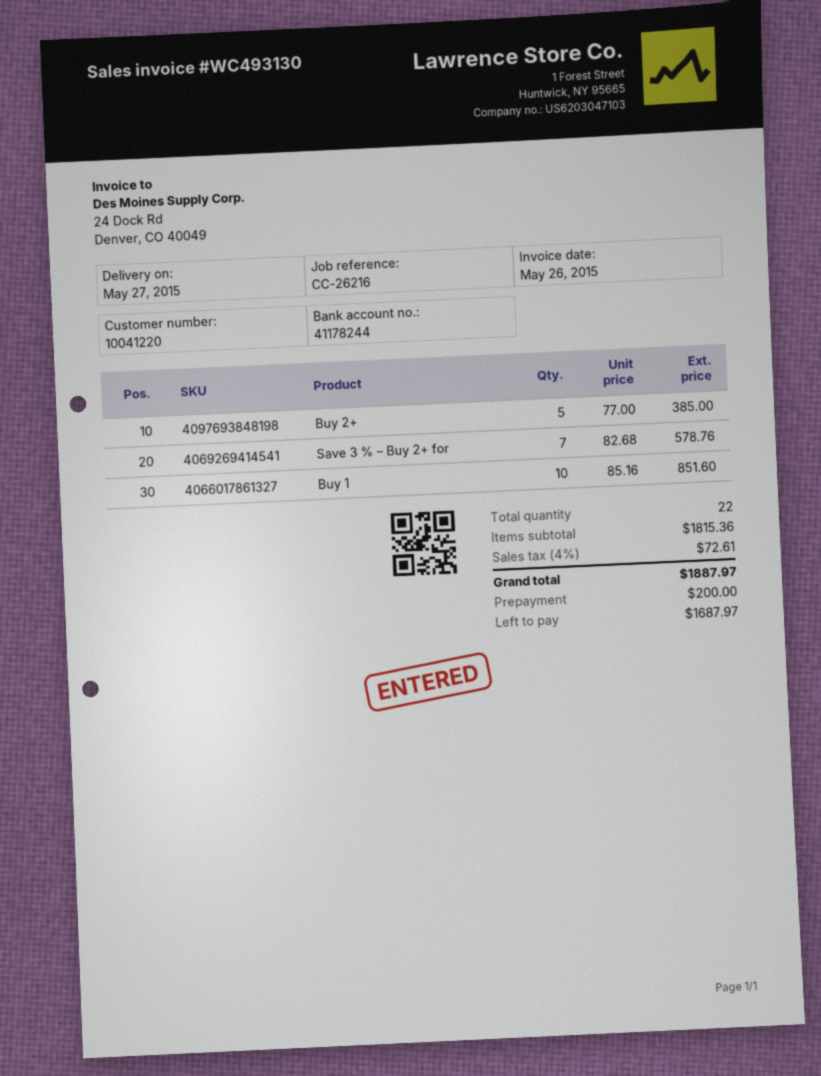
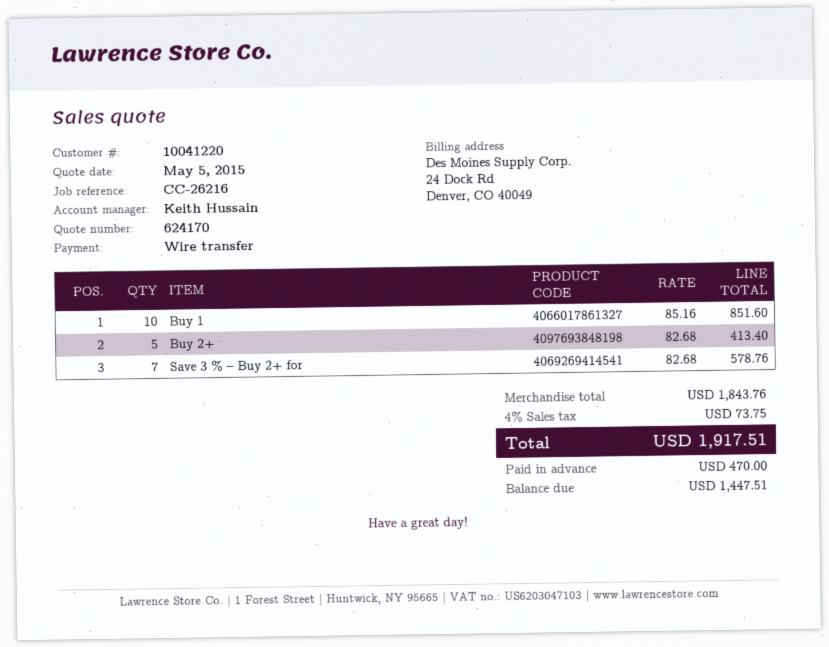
Buy 2+: 5 x 77.00 = 385.00 -> 5 x 82.68 = 413.40
subtotal: 1815.36 -> 1843.76
tax: 4% = 72.61 -> 4% = 73.75
total: 1887.97 -> 1917.51
deposit: 200.00 -> 470.00
balance: 1687.97 -> 1447.51

